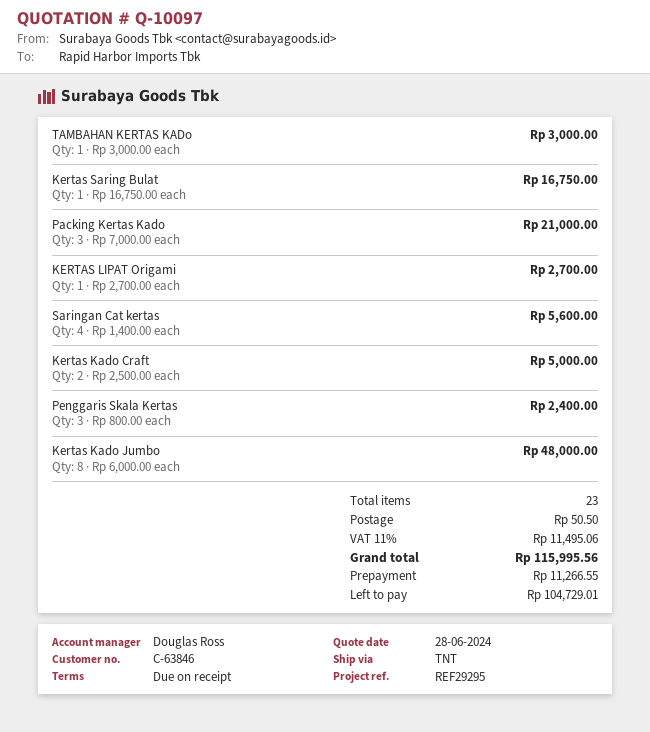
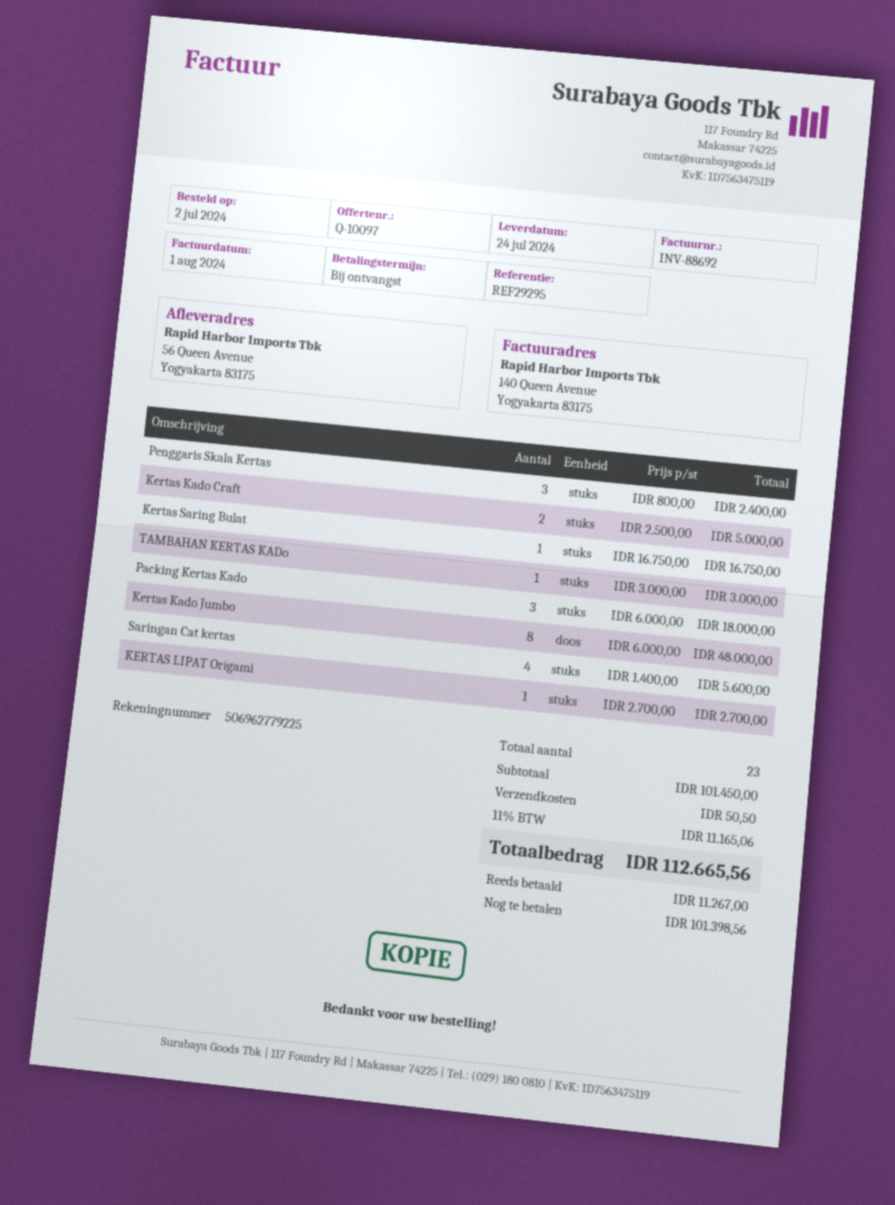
Packing Kertas Kado: 3 x 7000.00 = 21000.00 -> 3 x 6000.00 = 18000.00
tax: 11% = 11495.06 -> 11% = 11165.06
total: 115995.56 -> 112665.56
deposit: 11266.55 -> 11267.00
balance: 104729.01 -> 101398.56

